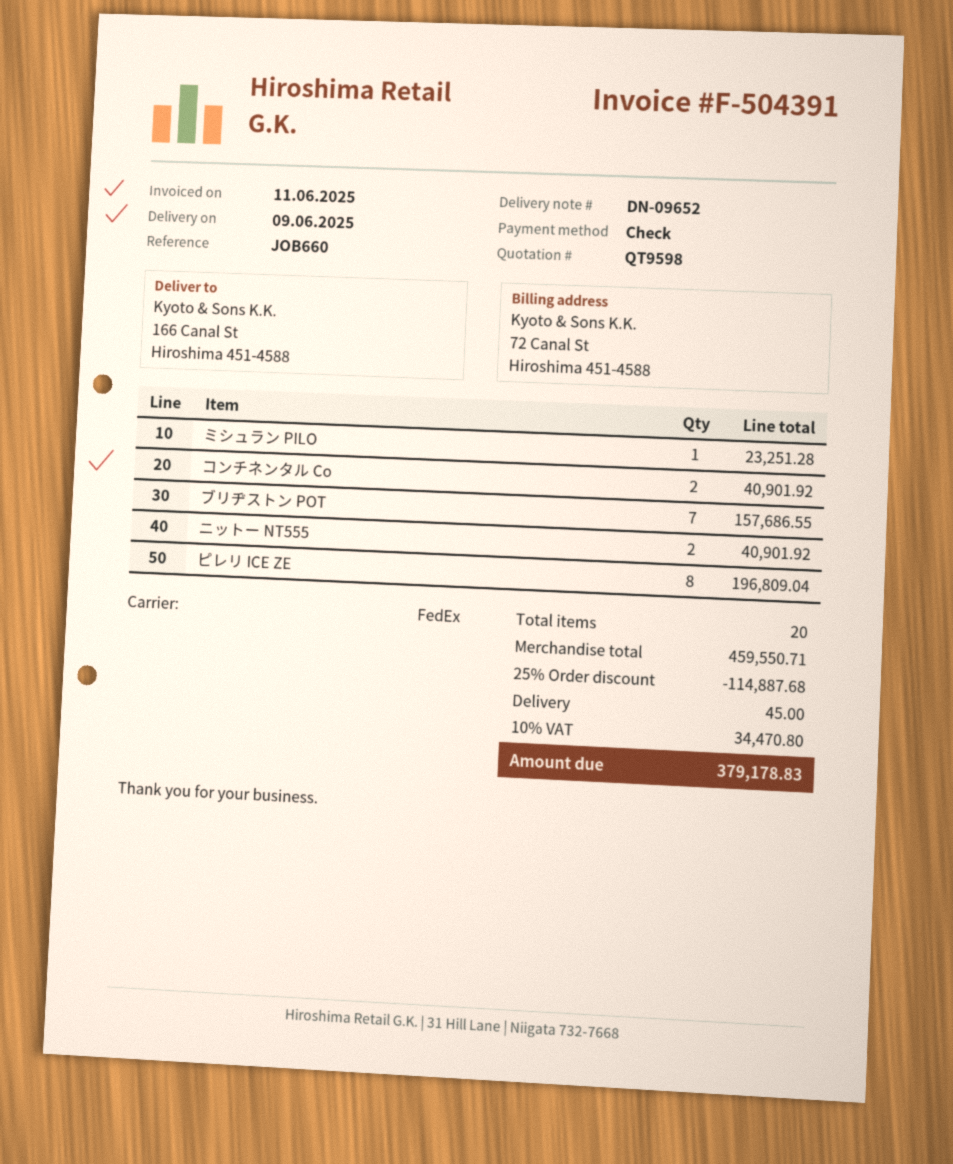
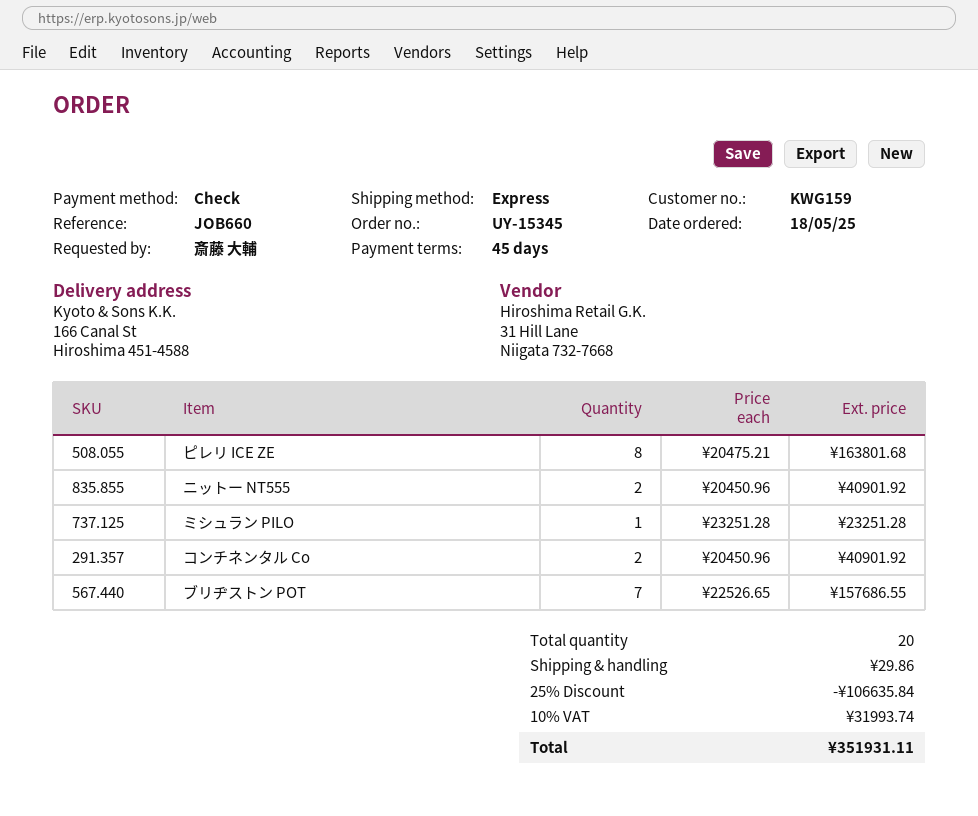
shipping method: FedEx -> express
ピレリ ICE ZE: 8 for 196809.04 -> 8 for 163801.68
discount: 25% = 114887.68 -> 25% = 106635.84
shipping: 45.00 -> 29.86
tax: 10% = 34470.80 -> 10% = 31993.74
total: 379178.83 -> 351931.11

